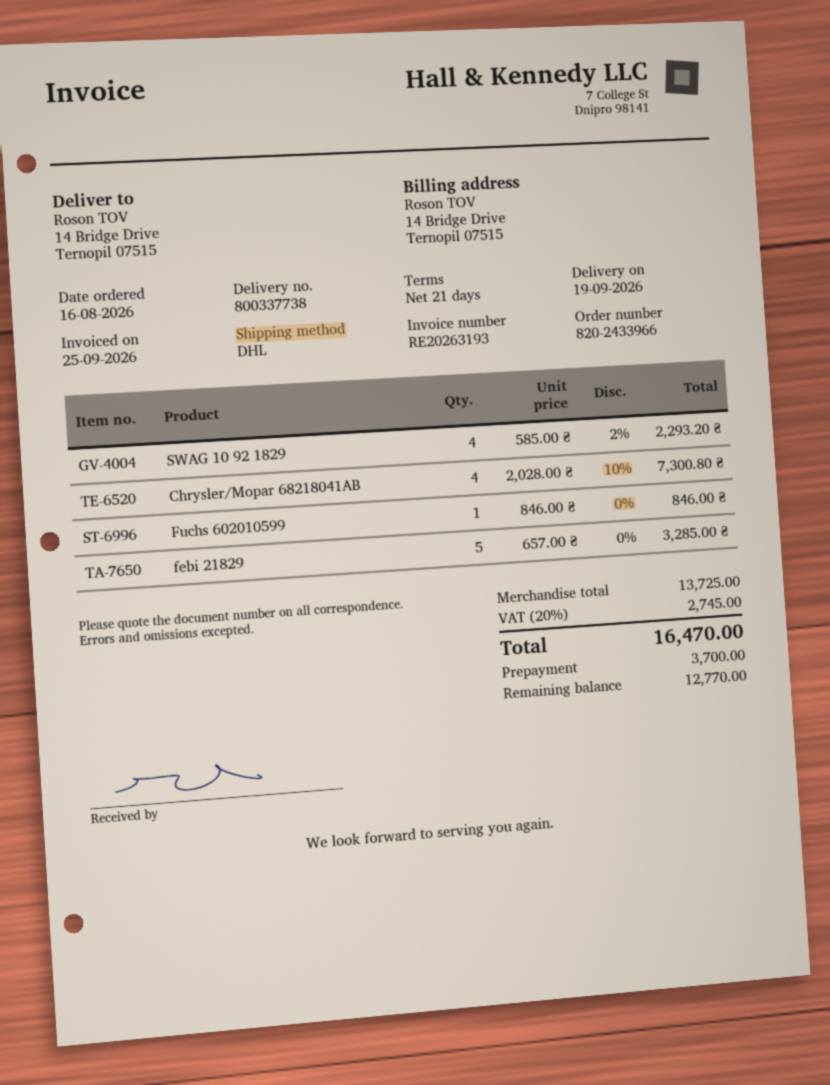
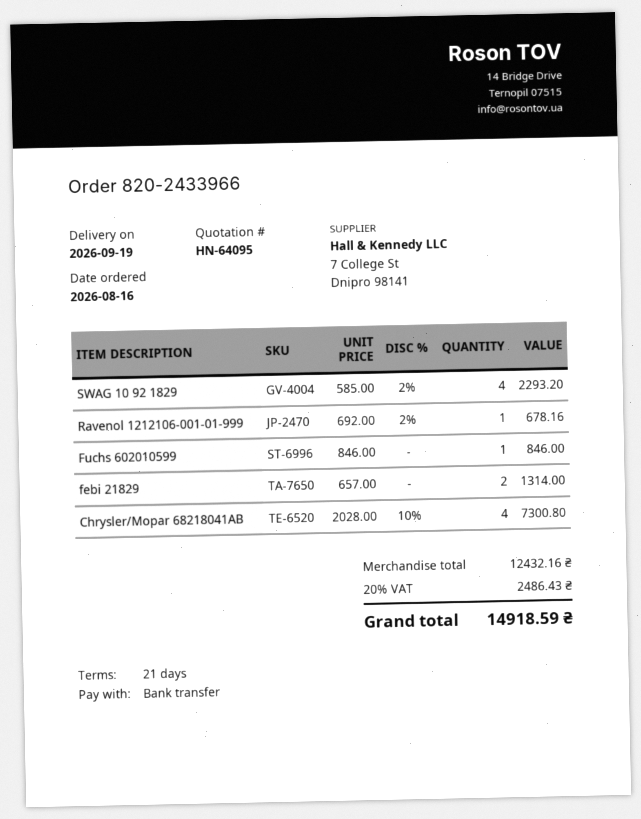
febi 21829: 5 x 657.00 = 3285.00 -> 2 x 657.00 = 1314.00
Ravenol 1212106-001-01-999: none -> 1 x 692.00 - 2% = 678.16
subtotal: 13725.00 -> 12432.16
tax: 20% = 2745.00 -> 20% = 2486.43
total: 16470.00 -> 14918.59

